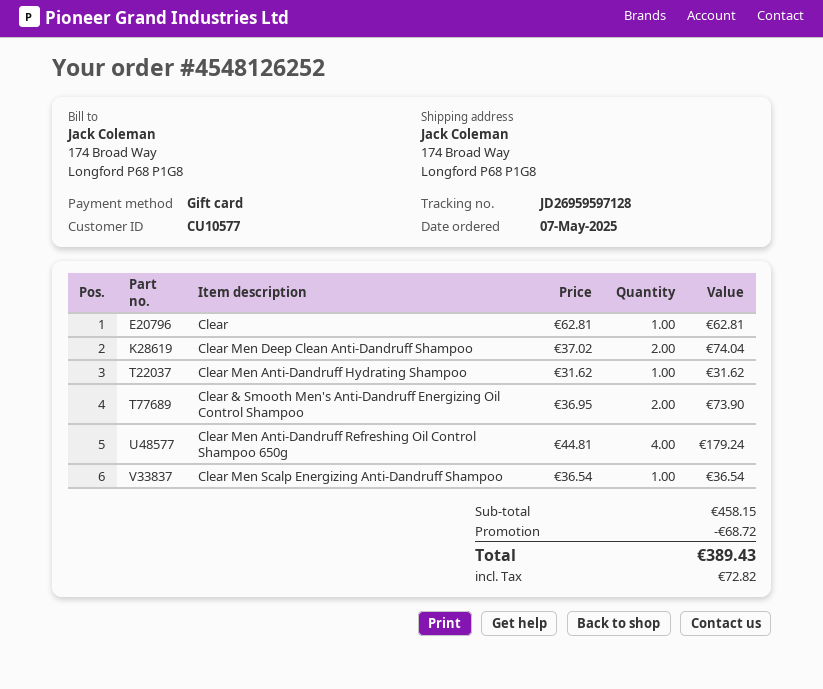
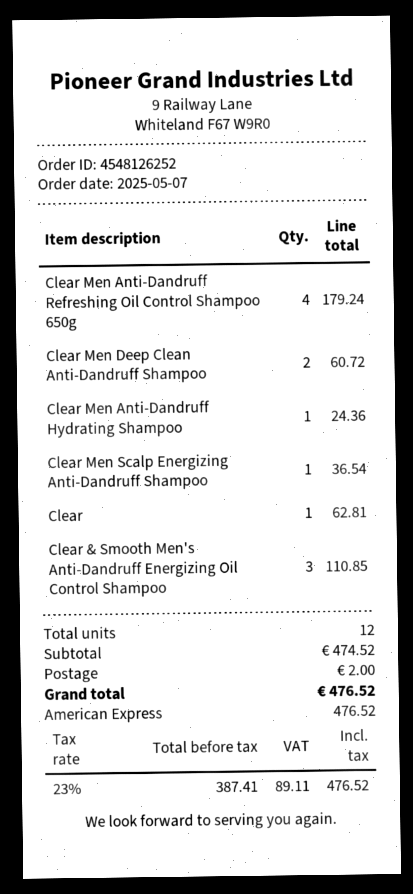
payment method: gift card -> American Express
Clear Men Deep Clean Anti-Dandruff Shampoo: 2 for 74.04 -> 2 for 60.72
Clear Men Anti-Dandruff Hydrating Shampoo: 1 for 31.62 -> 1 for 24.36
Clear & Smooth Men's Anti-Dandruff Energizing Oil Control Shampoo: 2 for 73.90 -> 3 for 110.85
subtotal: 458.15 -> 474.52
discount: 68.72 -> none
shipping: none -> 2.00
tax: 72.82 -> 89.11
total: 389.43 -> 476.52

